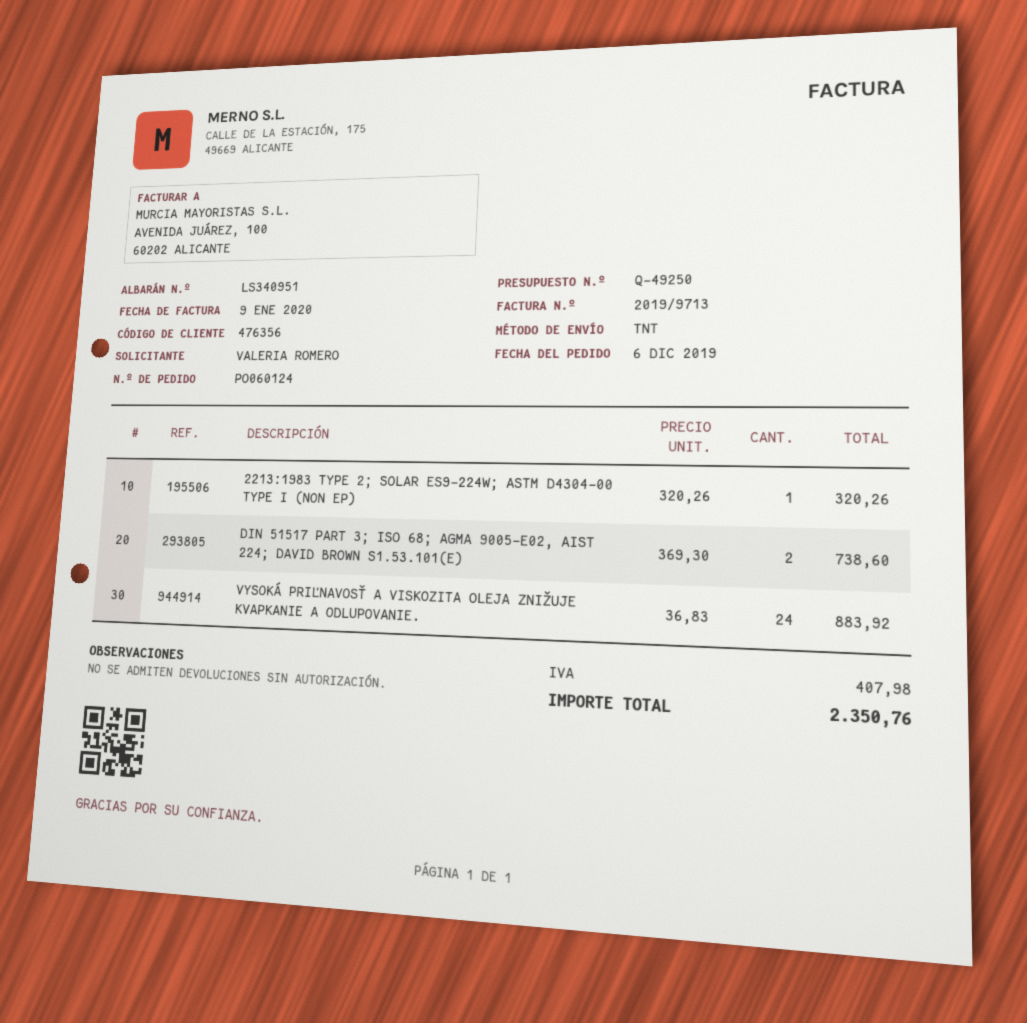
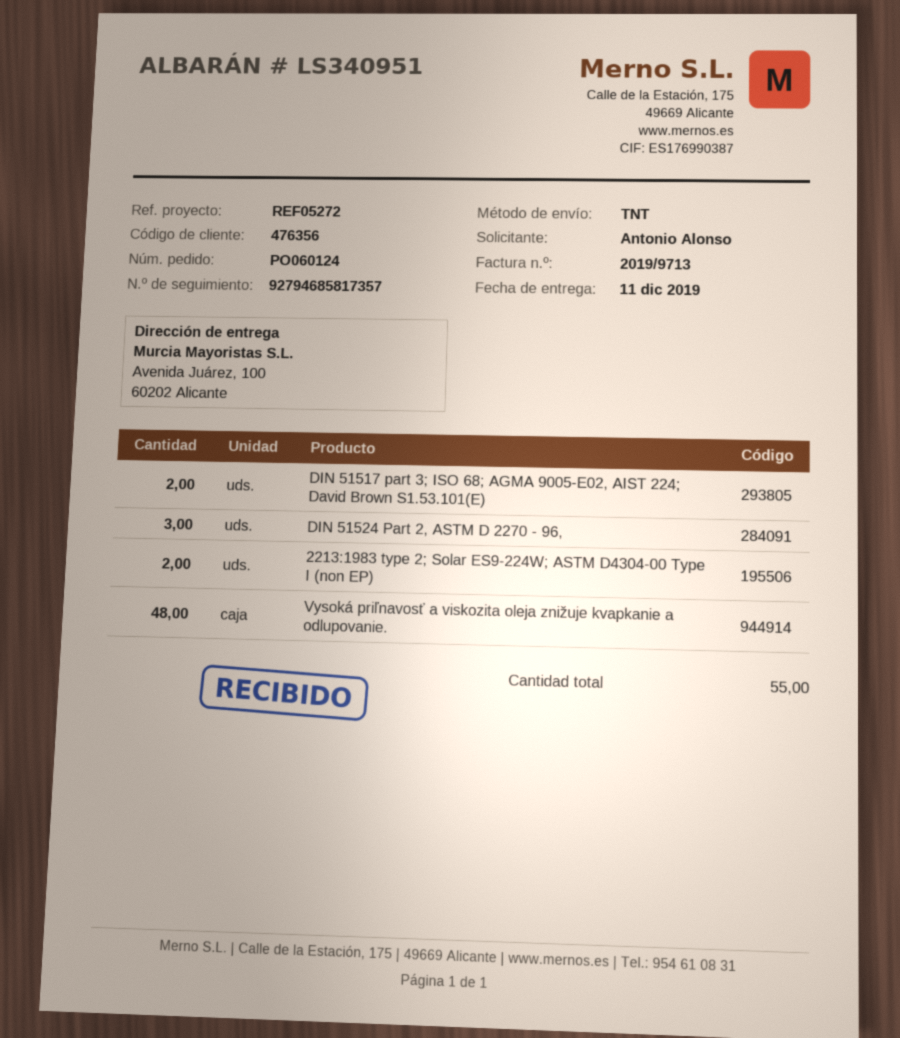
ordered by: VALERIA ROMERO -> Antonio Alonso
2213:1983 TYPE 2; SOLAR ES9-224W; ASTM D4304-00 TYPE I (NON EP): 1 -> 2
VYSOKÁ PRIĽNAVOSŤ A VISKOZITA OLEJA ZNIŽUJE KVAPKANIE A ODLUPOVANIE.: 24 -> 48
DIN 51524 Part 2, ASTM D 2270 - 96,: none -> 3

